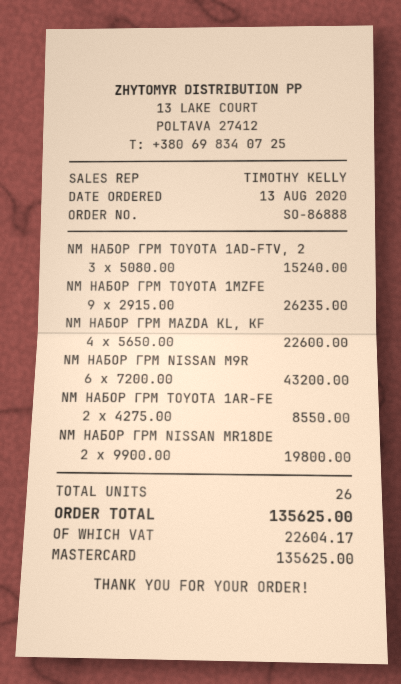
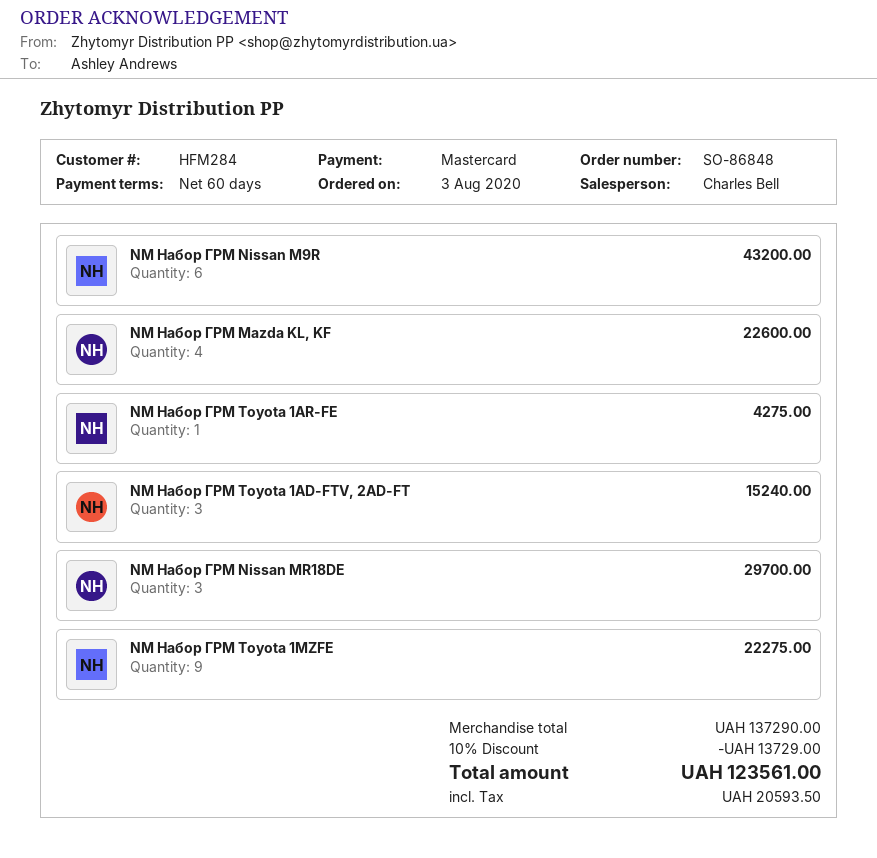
order number: SO-86888 -> SO-86848
order date: 2020-08-13 -> 2020-08-03
sales rep: TIMOTHY KELLY -> Charles Bell
NM НАБОР ГРМ TOYOTA 1MZFE: 9 for 26235.00 -> 9 for 22275.00
NM НАБОР ГРМ TOYOTA 1AR-FE: 2 for 8550.00 -> 1 for 4275.00
NM НАБОР ГРМ NISSAN MR18DE: 2 for 19800.00 -> 3 for 29700.00
discount: none -> 10% = 13729.00
tax: 22604.17 -> 20593.50
total: 135625.00 -> 123561.00

